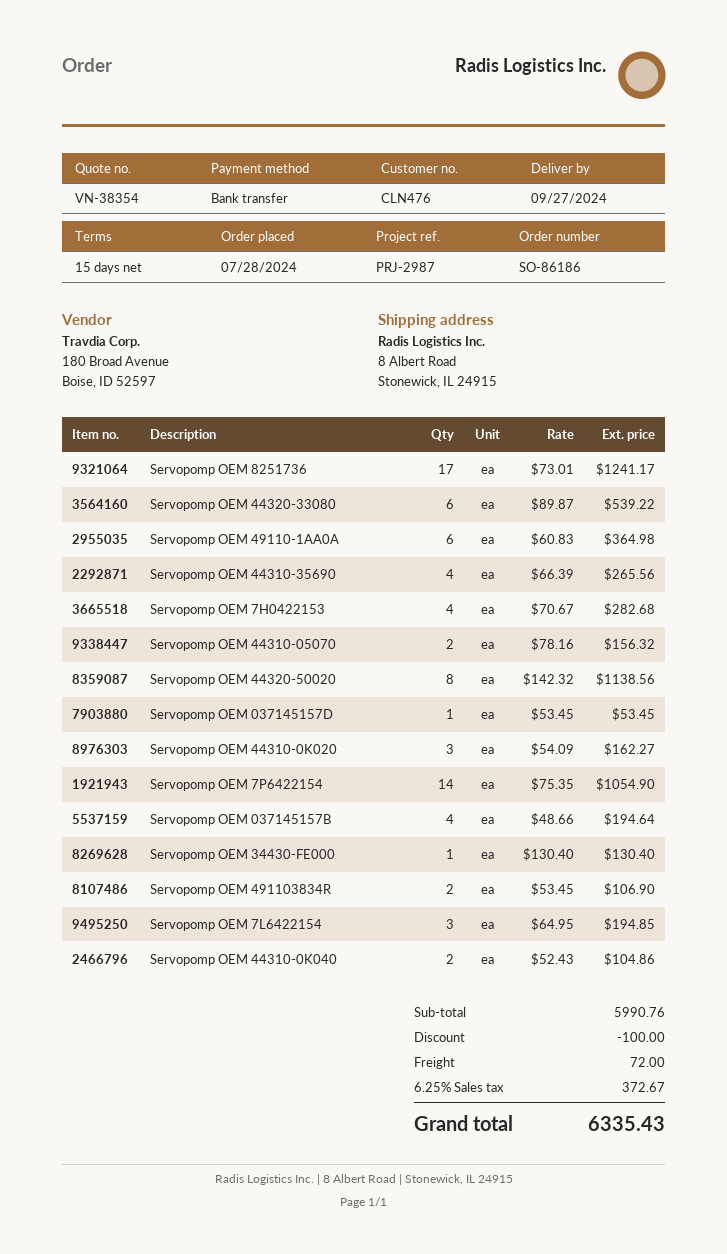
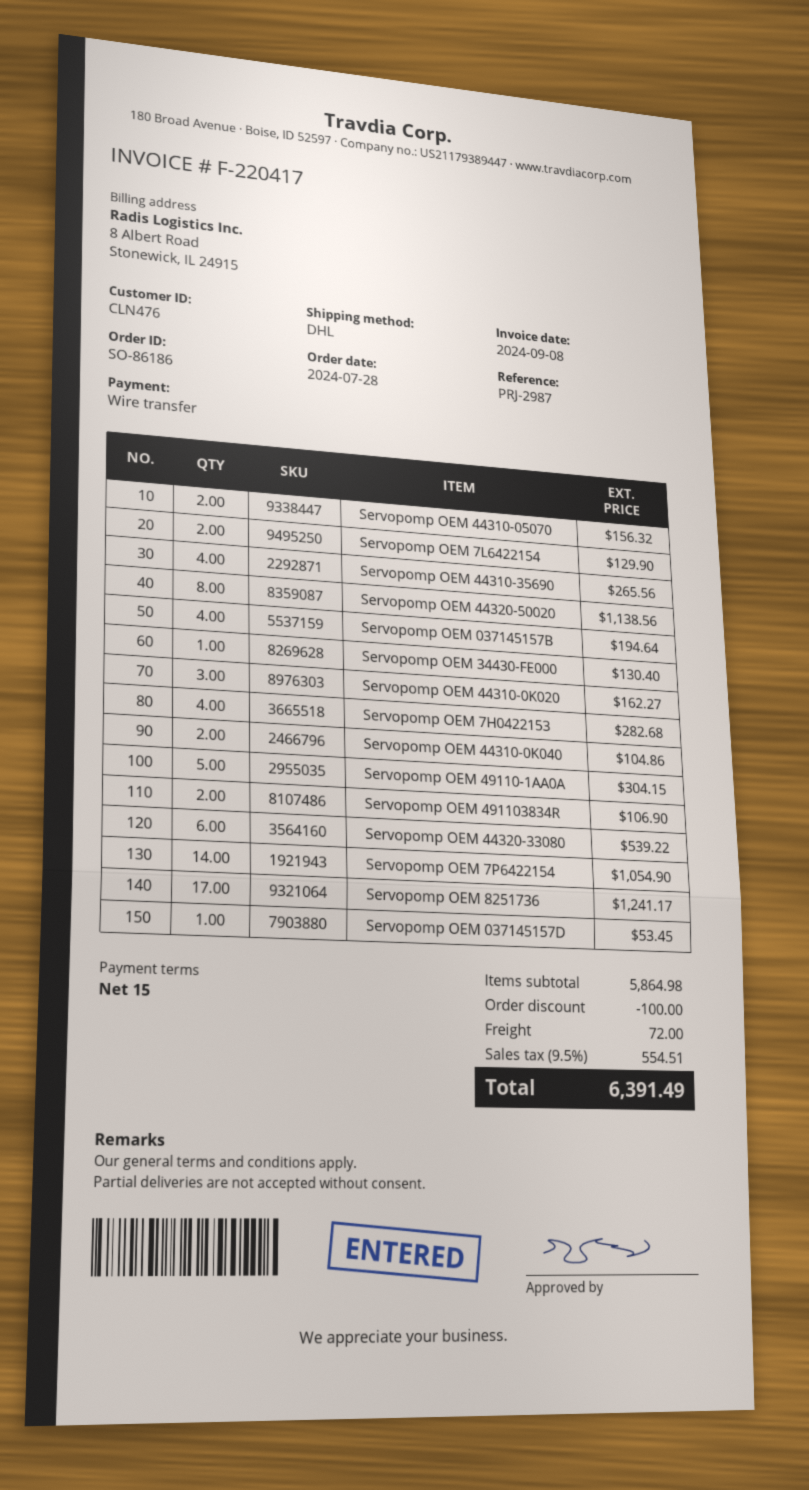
Servopomp OEM 49110-1AA0A: 6 for 364.98 -> 5 for 304.15
Servopomp OEM 7L6422154: 3 for 194.85 -> 2 for 129.90
subtotal: 5990.76 -> 5864.98
tax: 6.25% = 372.67 -> 9.5% = 554.51
total: 6335.43 -> 6391.49

